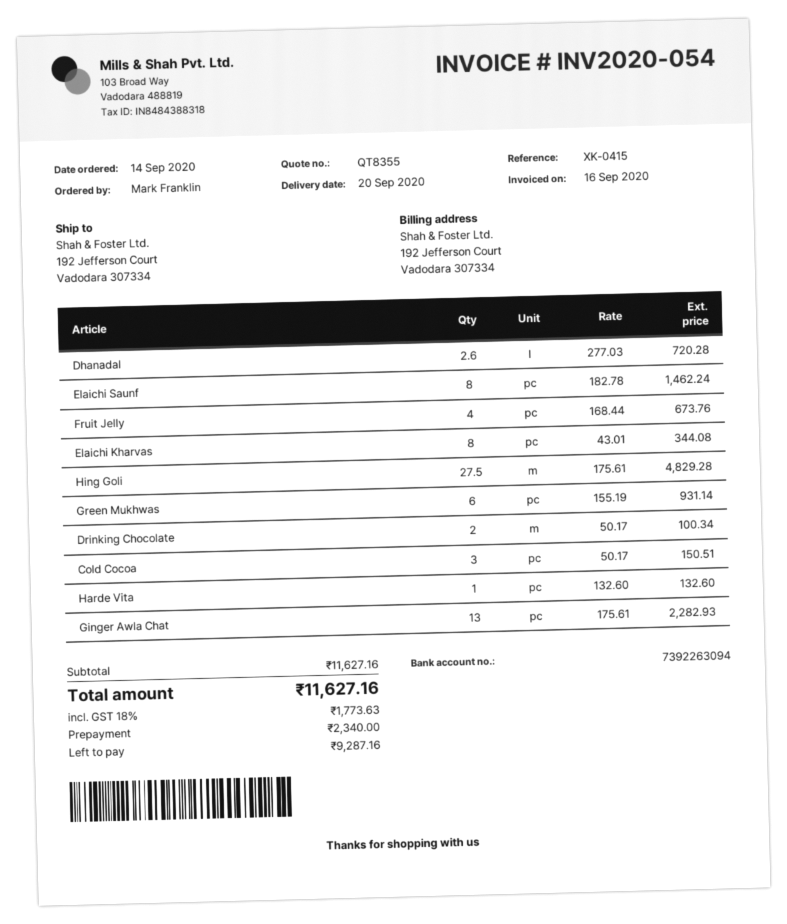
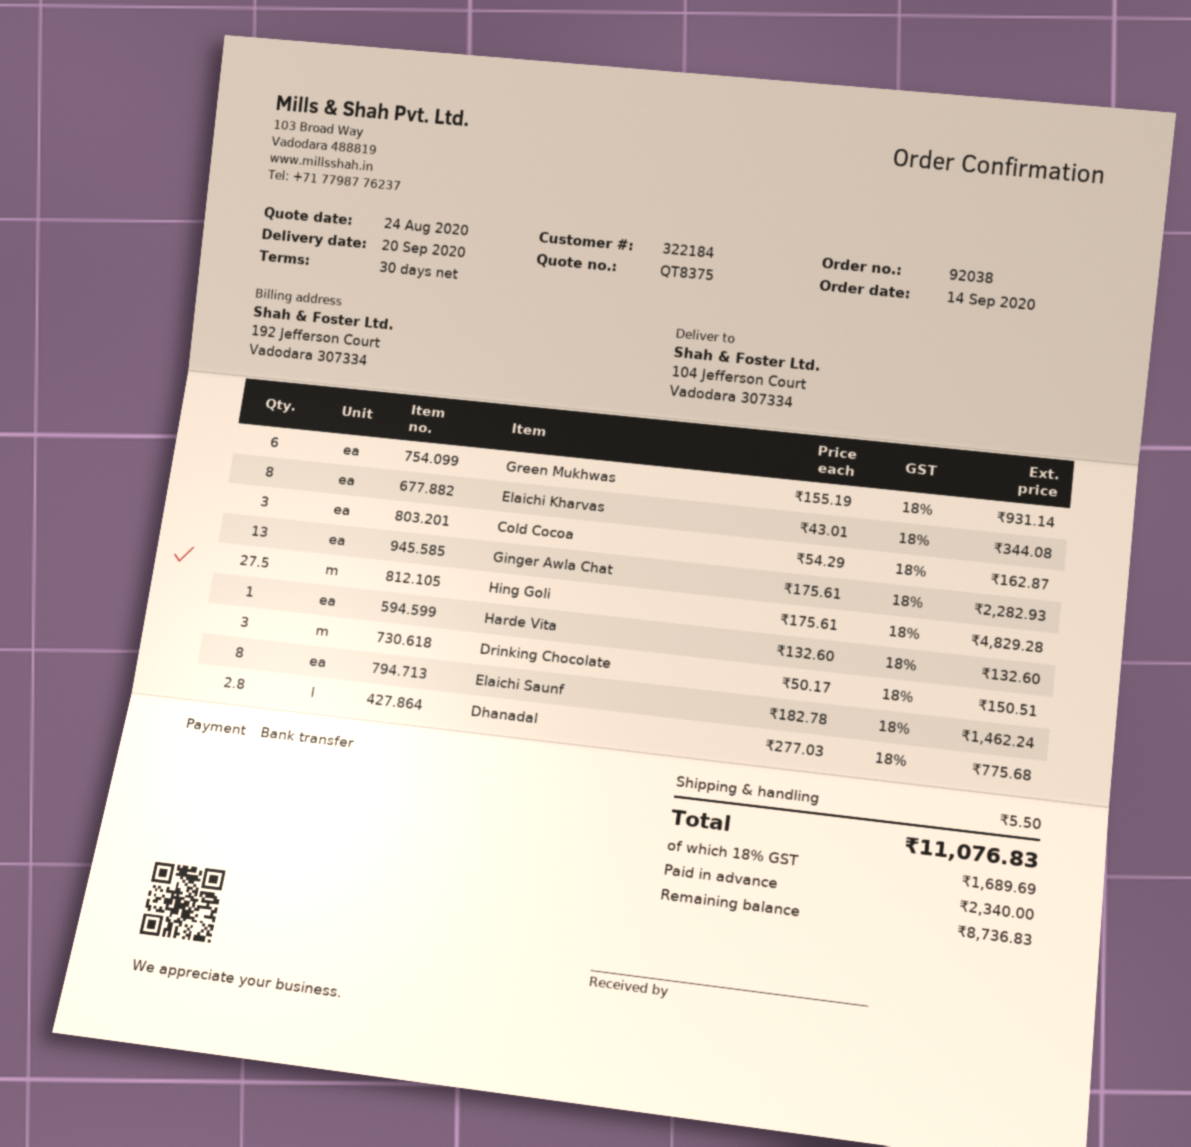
quote number: QT8355 -> QT8375
ship to: 192 Jefferson Court, Vadodara 307334 -> 104 Jefferson Court, Vadodara 307334
Dhanadal: 2.6 x 277.03 = 720.28 -> 2.8 x 277.03 = 775.68
Fruit Jelly: 4 x 168.44 = 673.76 -> none
Drinking Chocolate: 2 x 50.17 = 100.34 -> 3 x 50.17 = 150.51
Cold Cocoa: 3 x 50.17 = 150.51 -> 3 x 54.29 = 162.87
shipping: none -> 5.50
tax: 18% = 1773.63 -> 18% = 1689.69
total: 11627.16 -> 11076.83
balance: 9287.16 -> 8736.83

